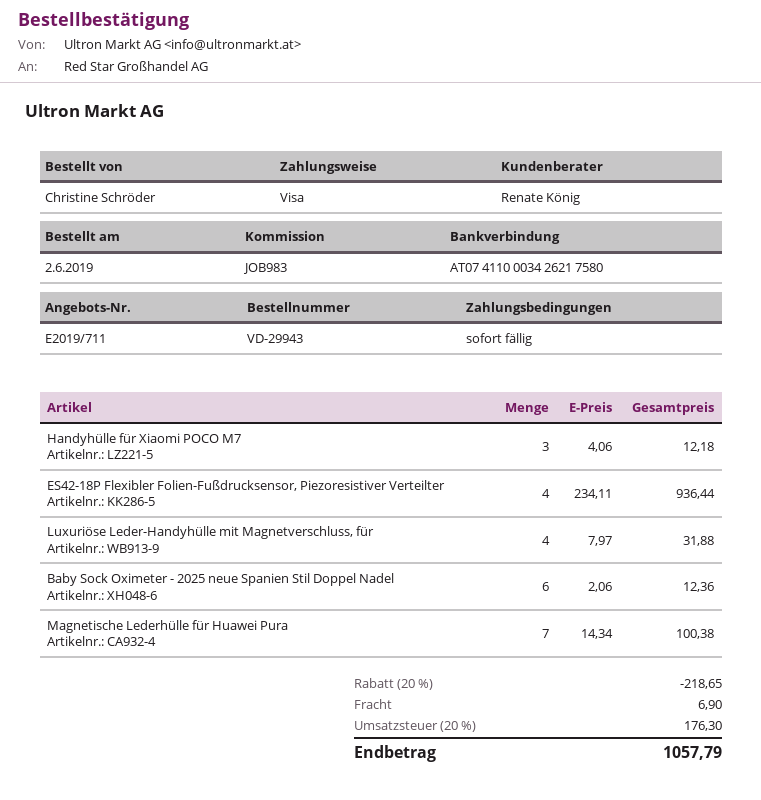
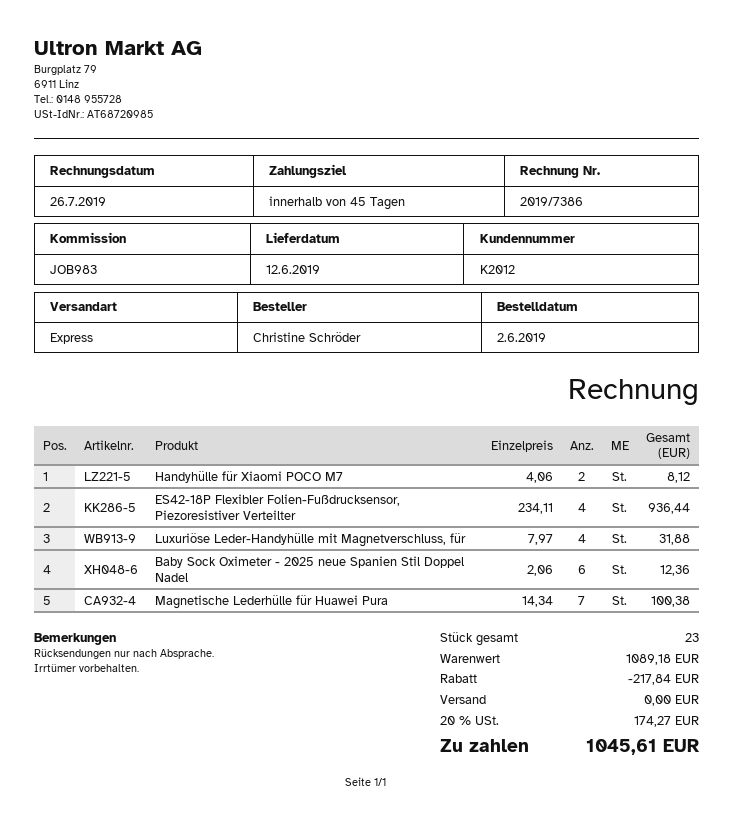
payment terms: on receipt -> 45 days
Handyhülle für Xiaomi POCO M7: 3 x 4.06 = 12.18 -> 2 x 4.06 = 8.12
discount: 218.65 -> 217.84
shipping: 6.90 -> 0.00
tax: 20% = 176.30 -> 20% = 174.27
total: 1057.79 -> 1045.61

